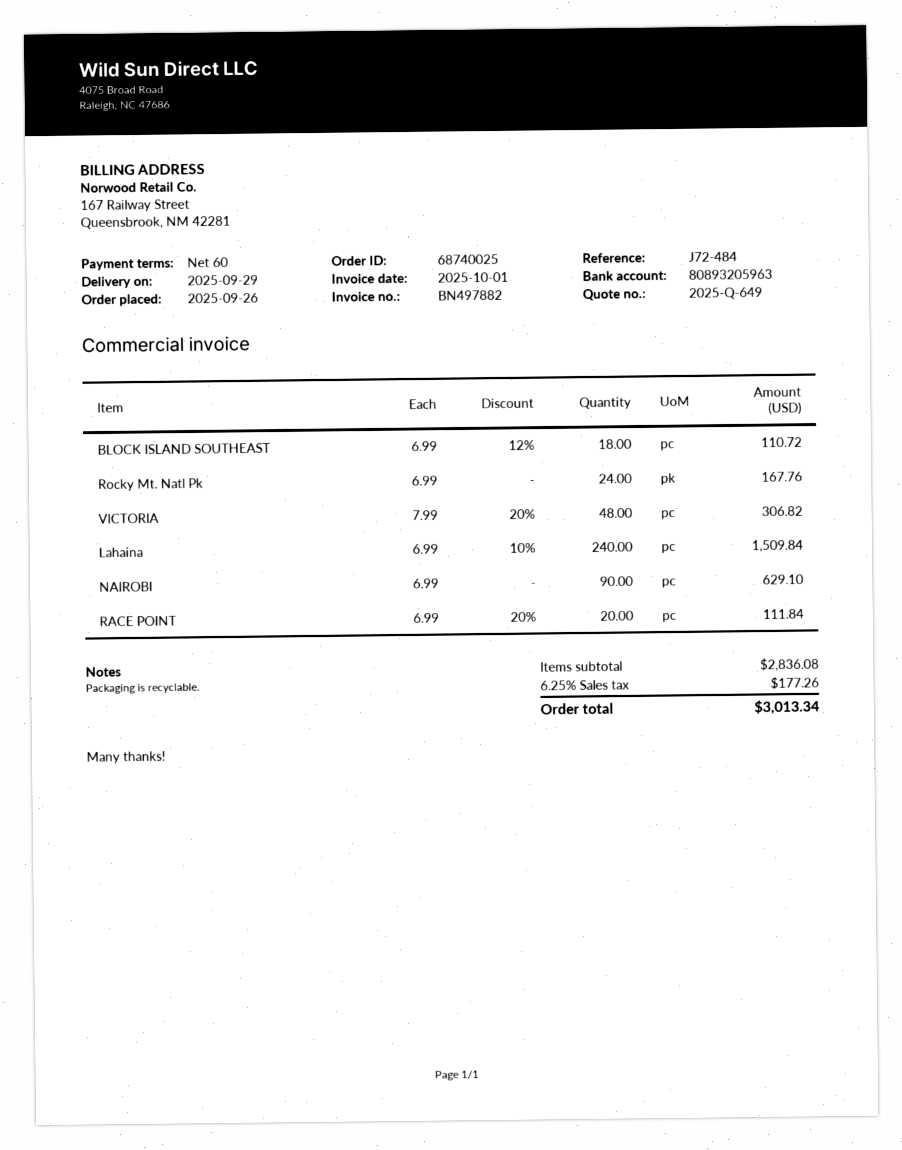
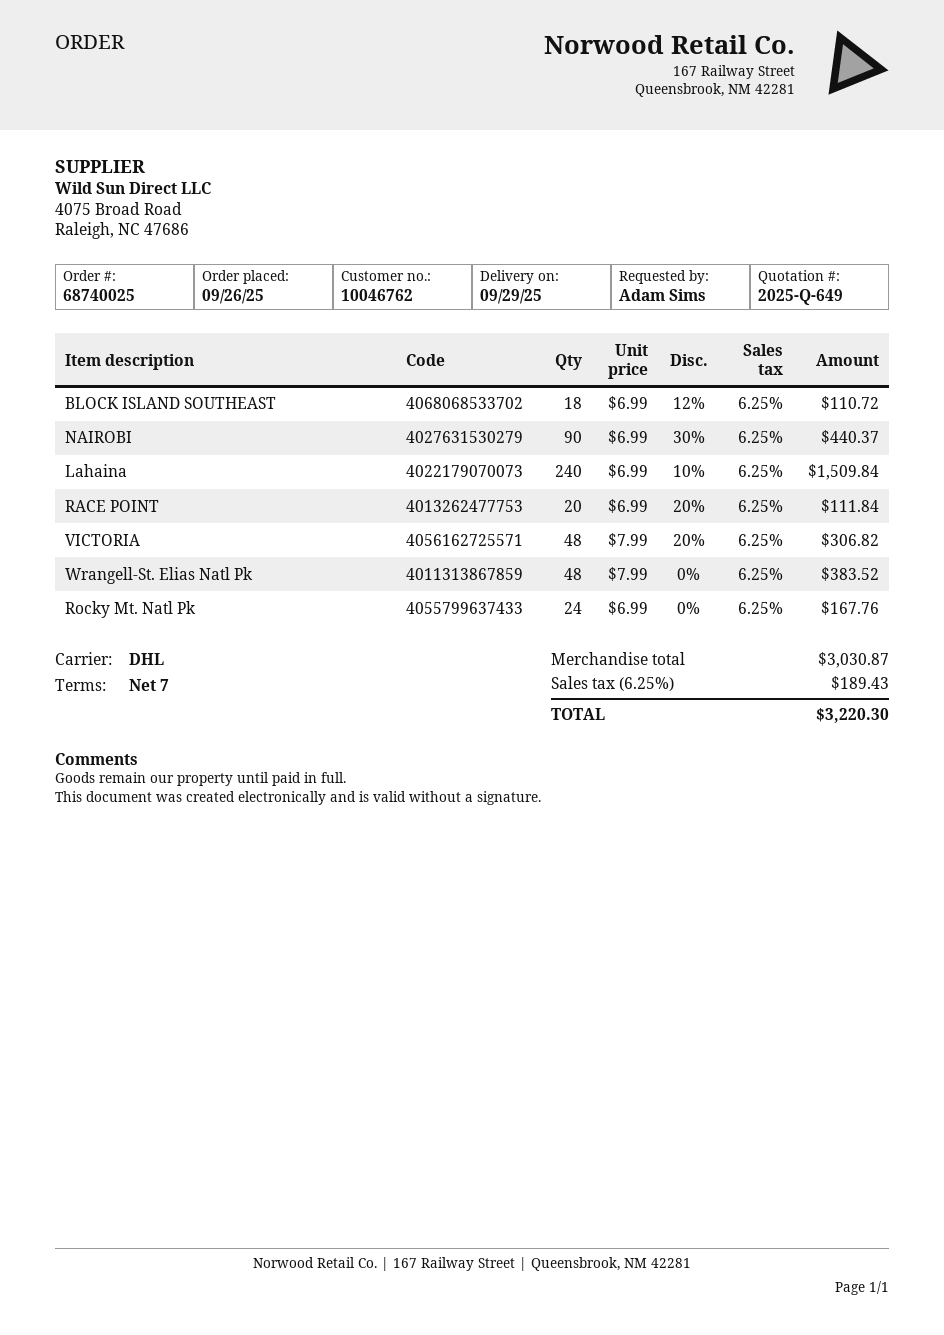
payment terms: 60 days -> 7 days
NAIROBI: 90 x 6.99 = 629.10 -> 90 x 6.99 - 30% = 440.37
Wrangell-St. Elias Natl Pk: none -> 48 x 7.99 = 383.52
subtotal: 2836.08 -> 3030.87
tax: 6.25% = 177.26 -> 6.25% = 189.43
total: 3013.34 -> 3220.30

